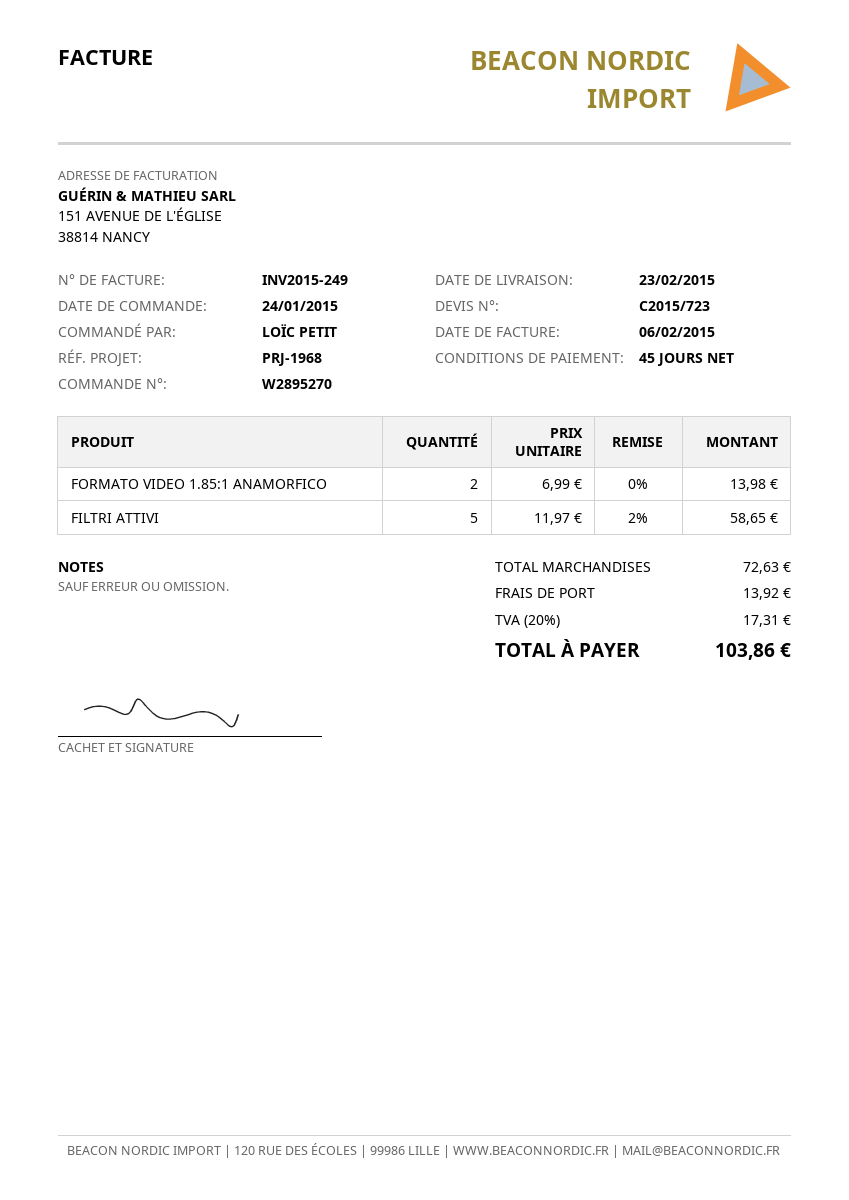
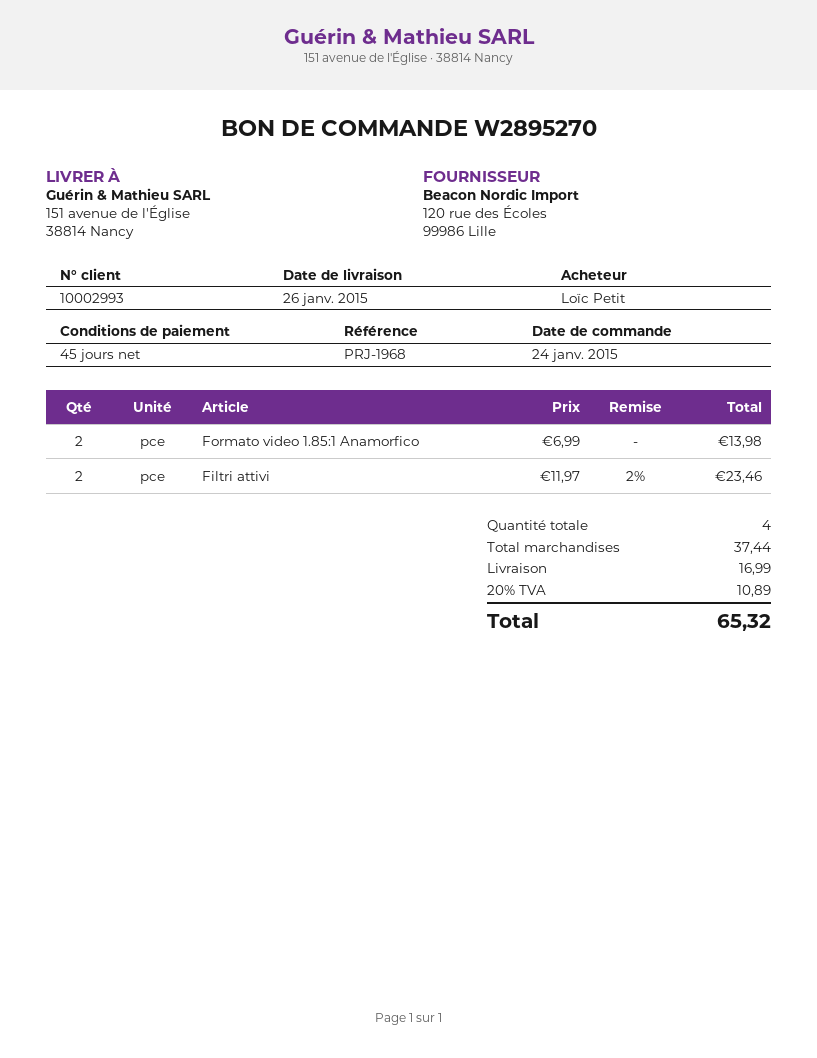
delivery date: 2015-02-23 -> 2015-01-26
FILTRI ATTIVI: 5 x 11.97 - 2% = 58.65 -> 2 x 11.97 - 2% = 23.46
subtotal: 72.63 -> 37.44
shipping: 13.92 -> 16.99
tax: 20% = 17.31 -> 20% = 10.89
total: 103.86 -> 65.32

